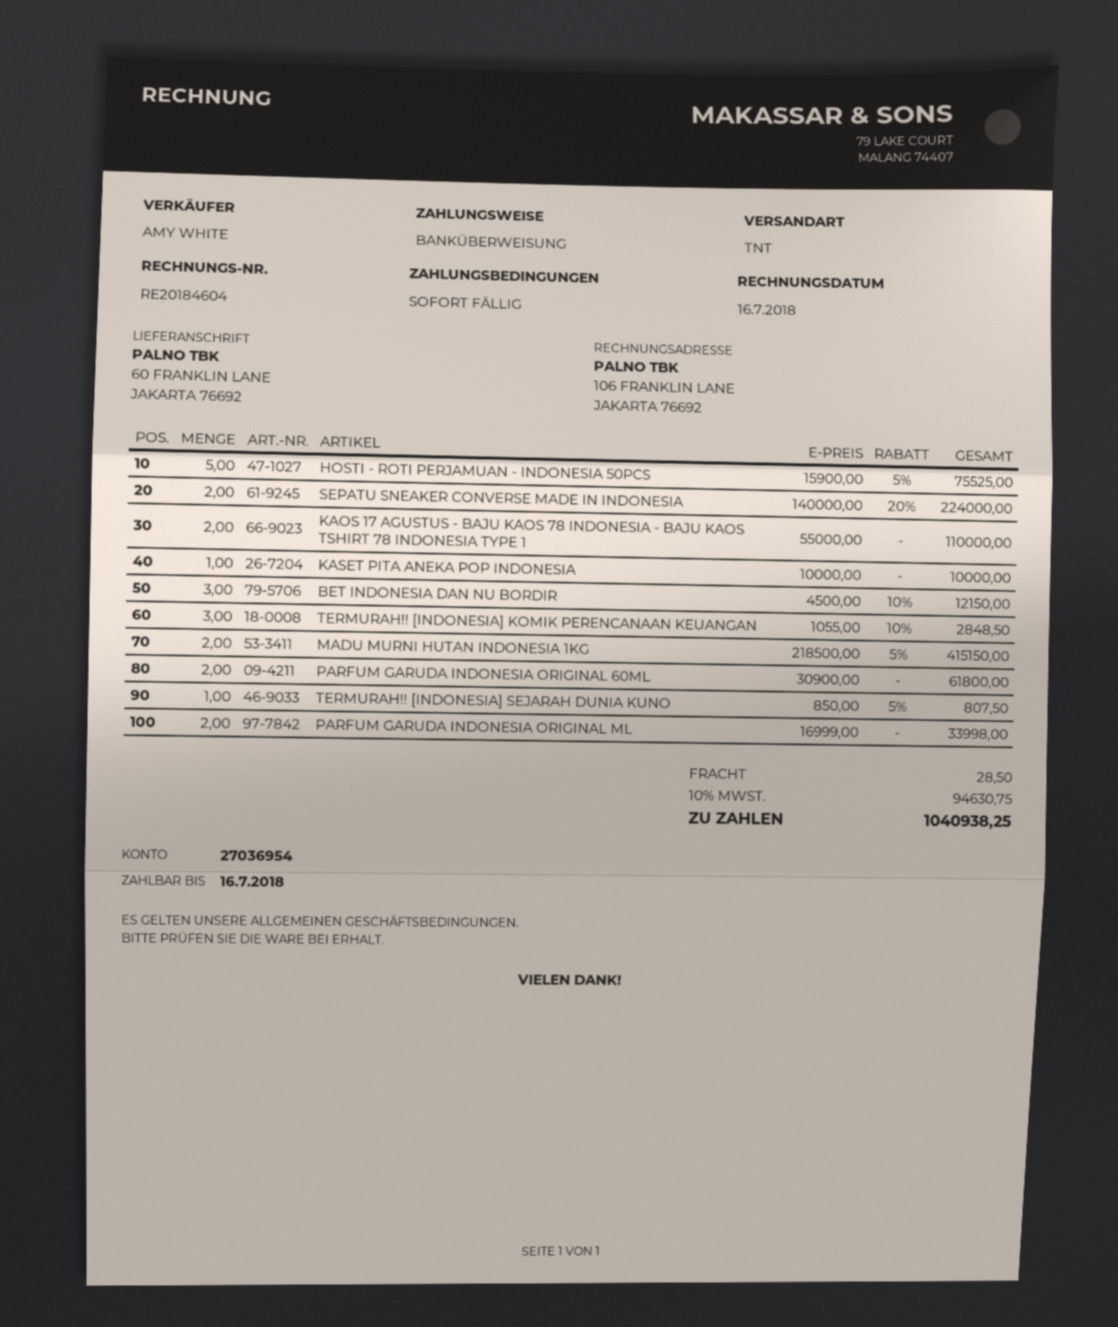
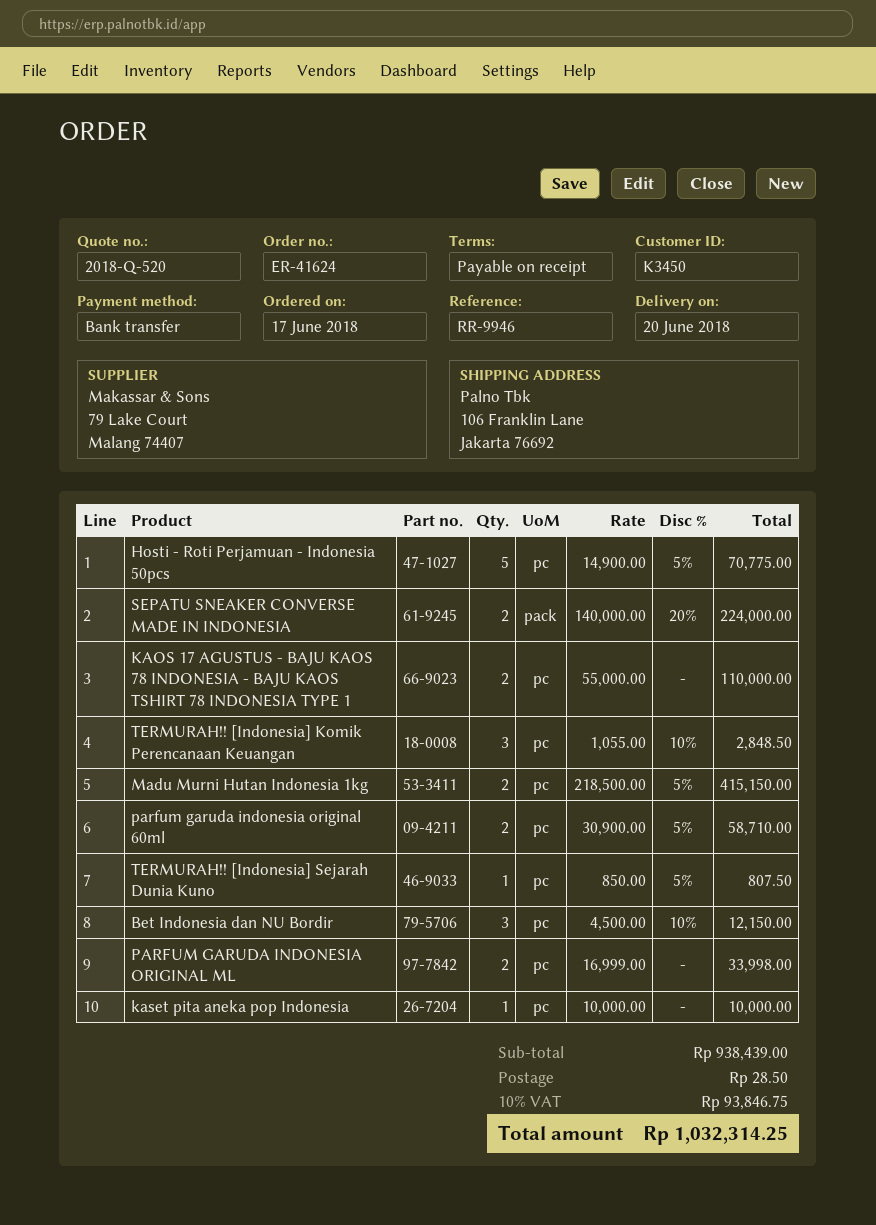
ship to: 60 FRANKLIN LANE, JAKARTA 76692 -> 106 Franklin Lane, Jakarta 76692
HOSTI - ROTI PERJAMUAN - INDONESIA 50PCS: 5 x 15900.00 - 5% = 75525.00 -> 5 x 14900.00 - 5% = 70775.00
PARFUM GARUDA INDONESIA ORIGINAL 60ML: 2 x 30900.00 = 61800.00 -> 2 x 30900.00 - 5% = 58710.00
tax: 10% = 94630.75 -> 10% = 93846.75
total: 1040938.25 -> 1032314.25

